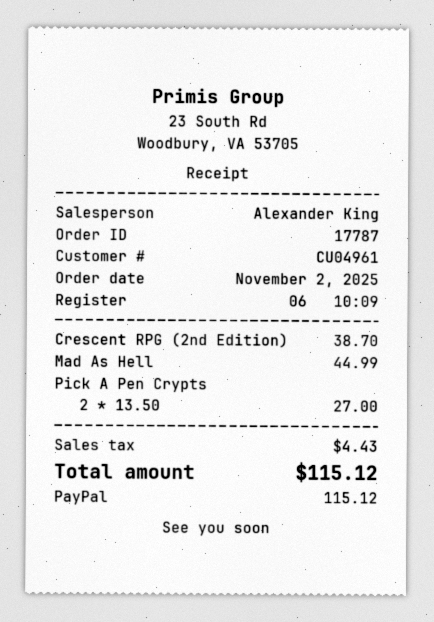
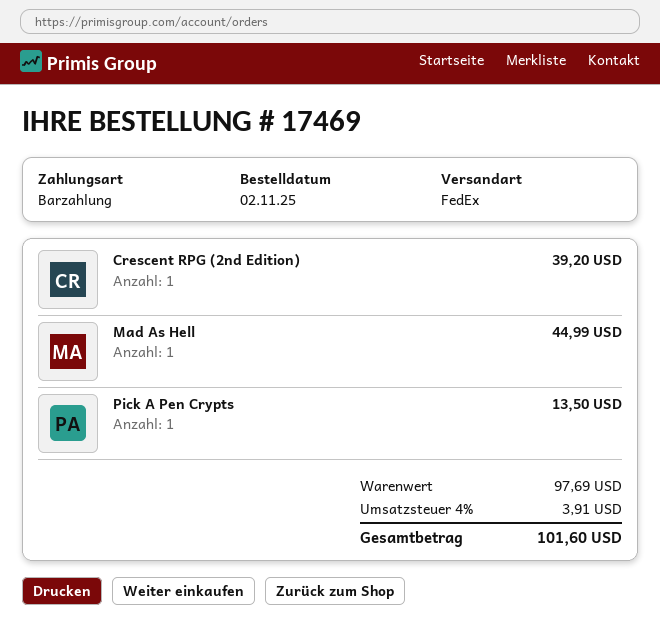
order number: 17787 -> 17469
payment method: PayPal -> cash
Crescent RPG (2nd Edition): 1 for 38.70 -> 1 for 39.20
Pick A Pen Crypts: 2 for 27.00 -> 1 for 13.50
tax: 4.43 -> 3.91
total: 115.12 -> 101.60

